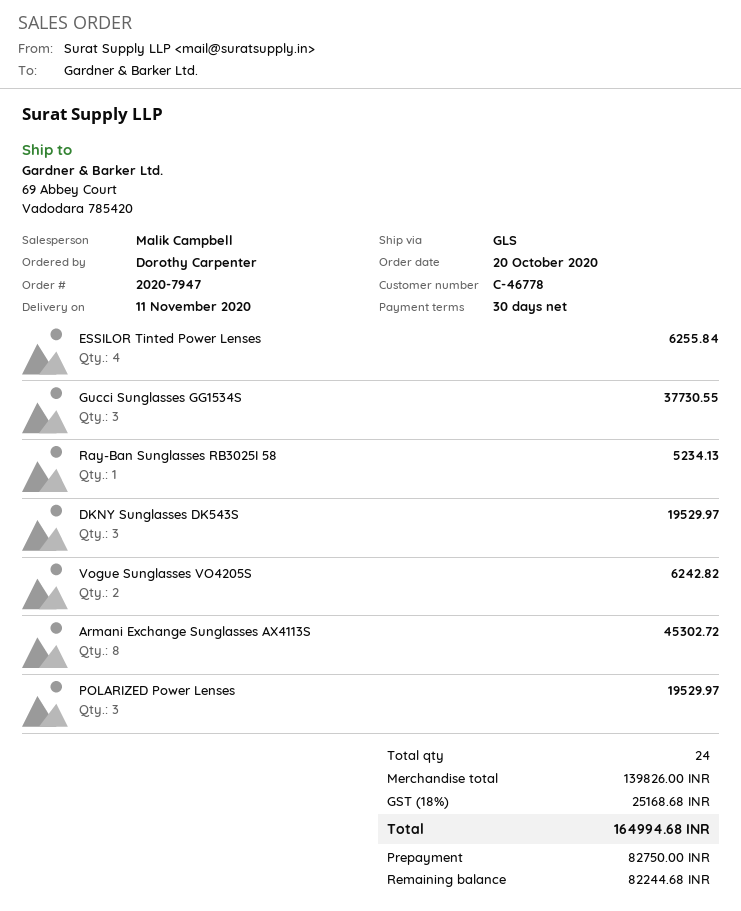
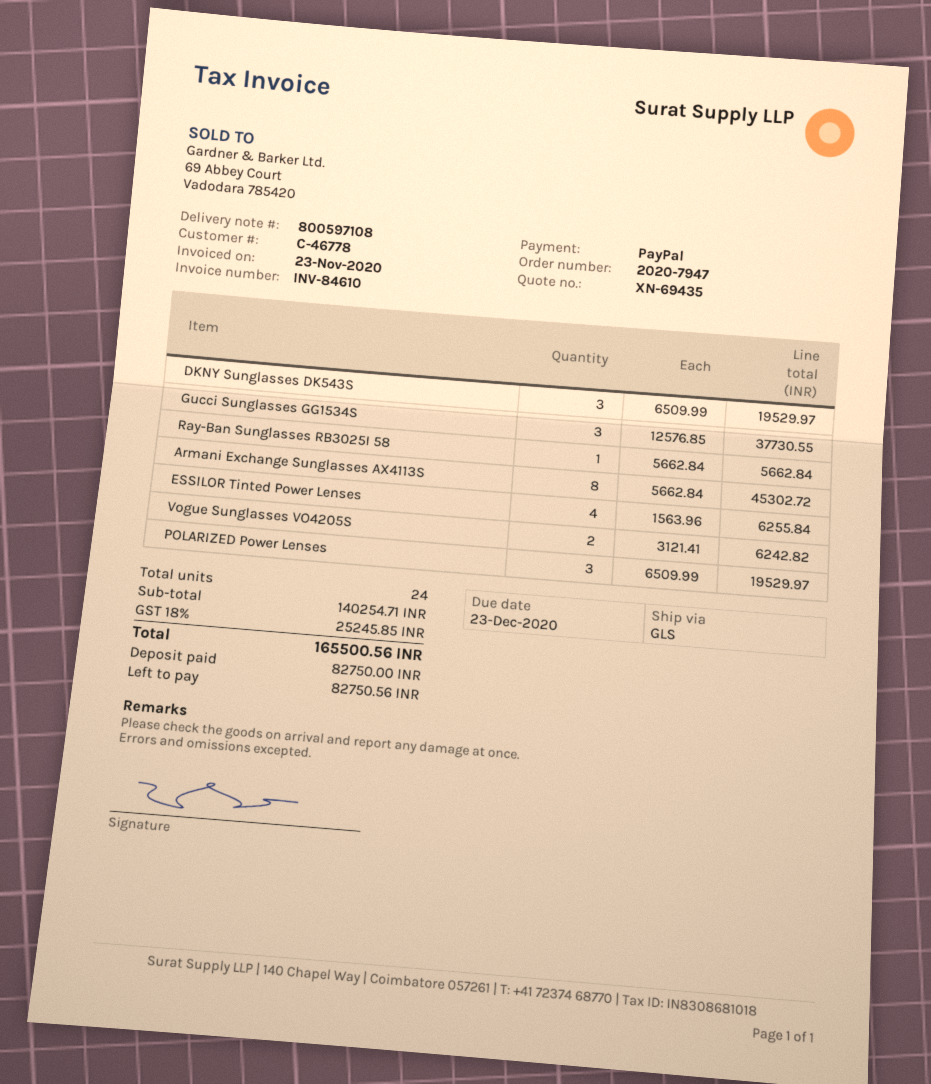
Ray-Ban Sunglasses RB3025I 58: 1 for 5234.13 -> 1 for 5662.84
subtotal: 139826.00 -> 140254.71
tax: 18% = 25168.68 -> 18% = 25245.85
total: 164994.68 -> 165500.56
balance: 82244.68 -> 82750.56

